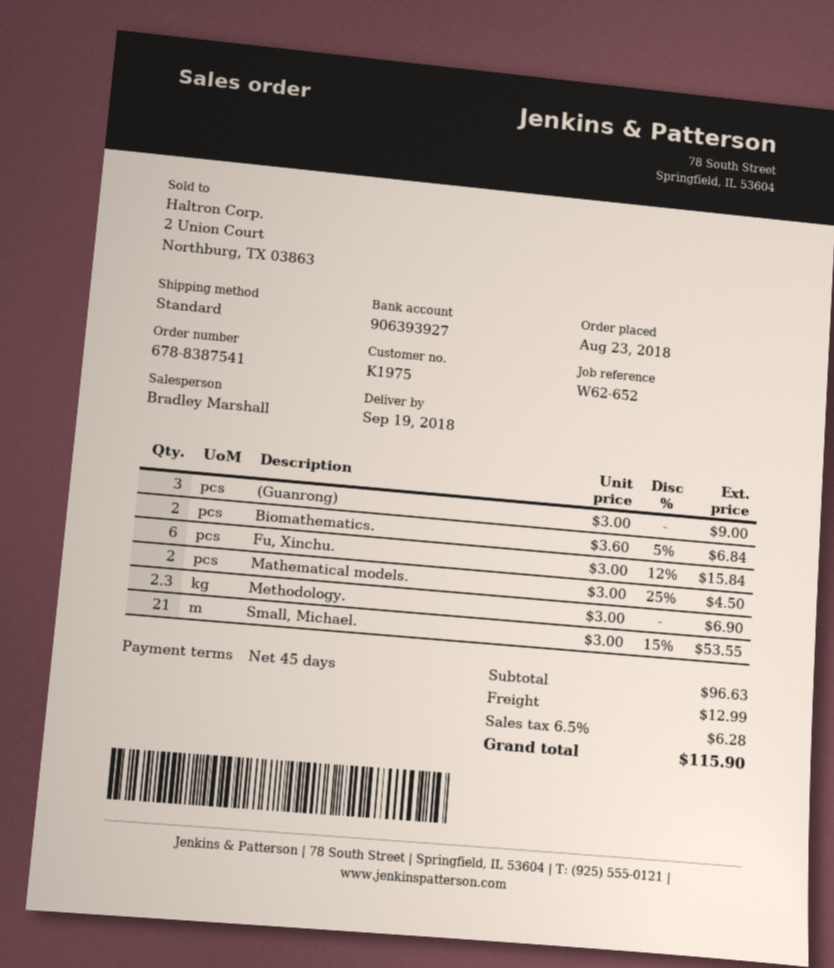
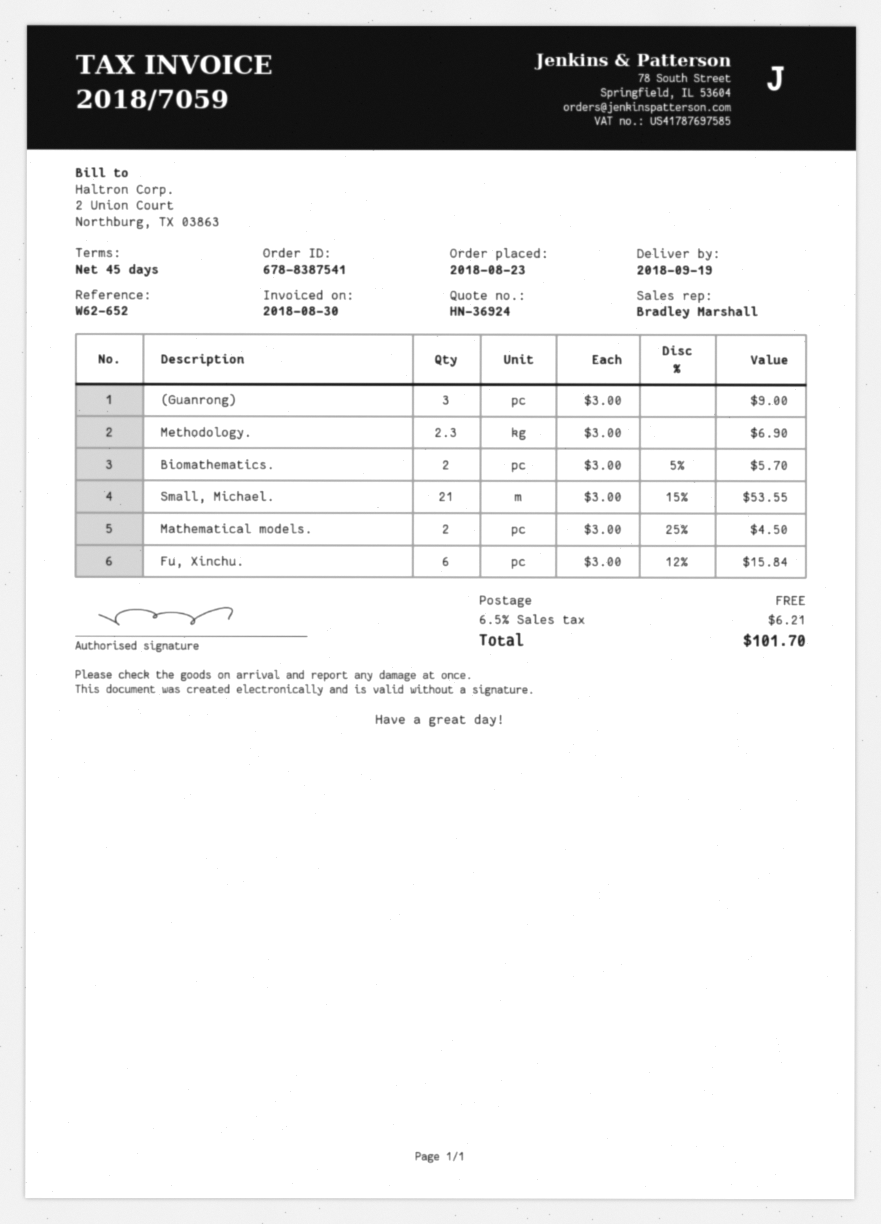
Biomathematics.: 2 x 3.60 - 5% = 6.84 -> 2 x 3.00 - 5% = 5.70
shipping: 12.99 -> 0.00
tax: 6.5% = 6.28 -> 6.5% = 6.21
total: 115.90 -> 101.70

